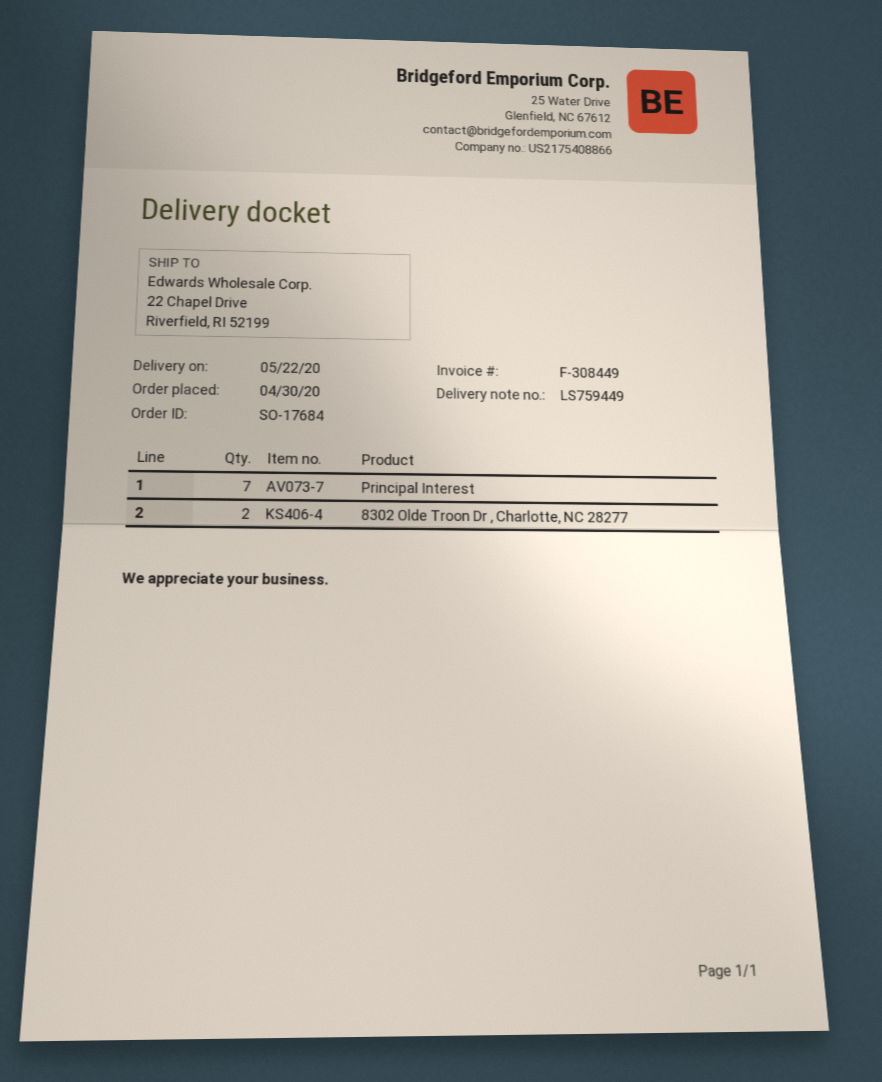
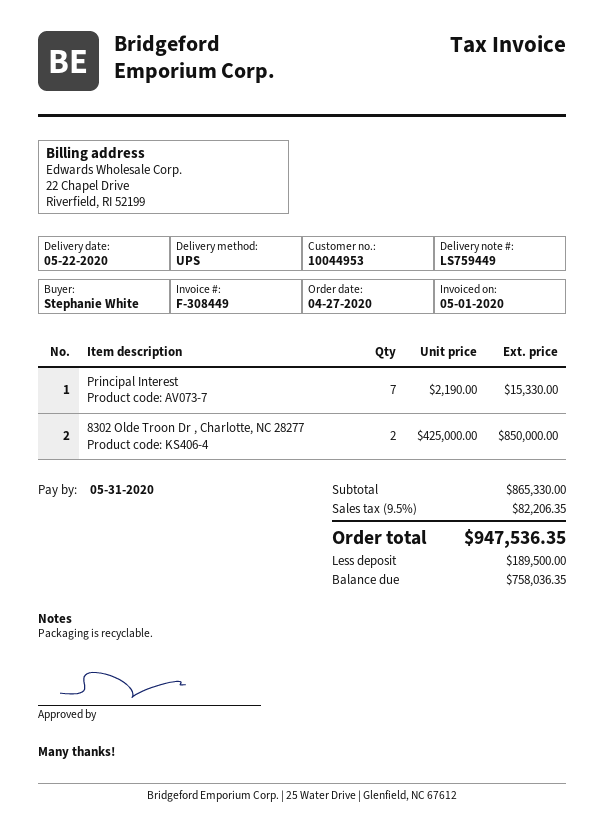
order date: 2020-04-30 -> 2020-04-27

